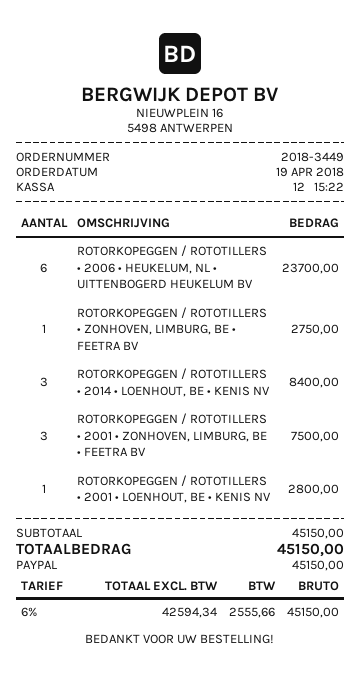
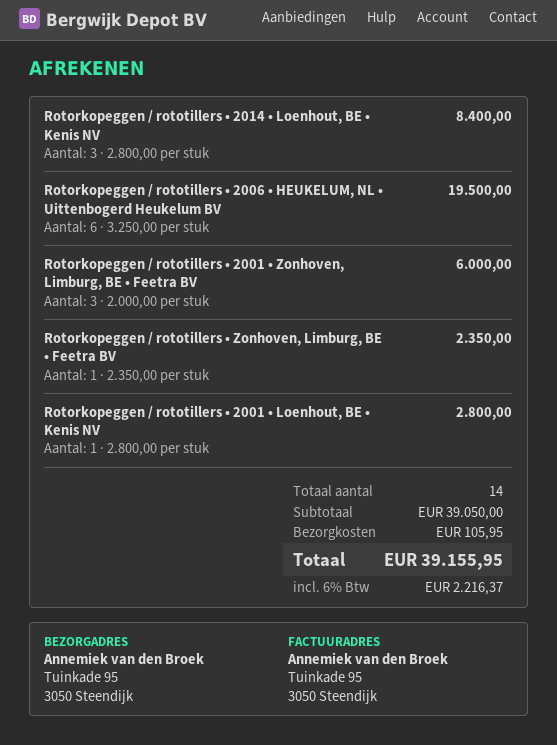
ROTORKOPEGGEN / ROTOTILLERS • 2006 • HEUKELUM, NL • UITTENBOGERD HEUKELUM BV: 6 for 23700.00 -> 6 for 19500.00
ROTORKOPEGGEN / ROTOTILLERS • ZONHOVEN, LIMBURG, BE • FEETRA BV: 1 for 2750.00 -> 1 for 2350.00
ROTORKOPEGGEN / ROTOTILLERS • 2001 • ZONHOVEN, LIMBURG, BE • FEETRA BV: 3 for 7500.00 -> 3 for 6000.00
subtotal: 45150.00 -> 39050.00
shipping: none -> 105.95
tax: 6% = 2555.66 -> 6% = 2216.37
total: 45150.00 -> 39155.95

